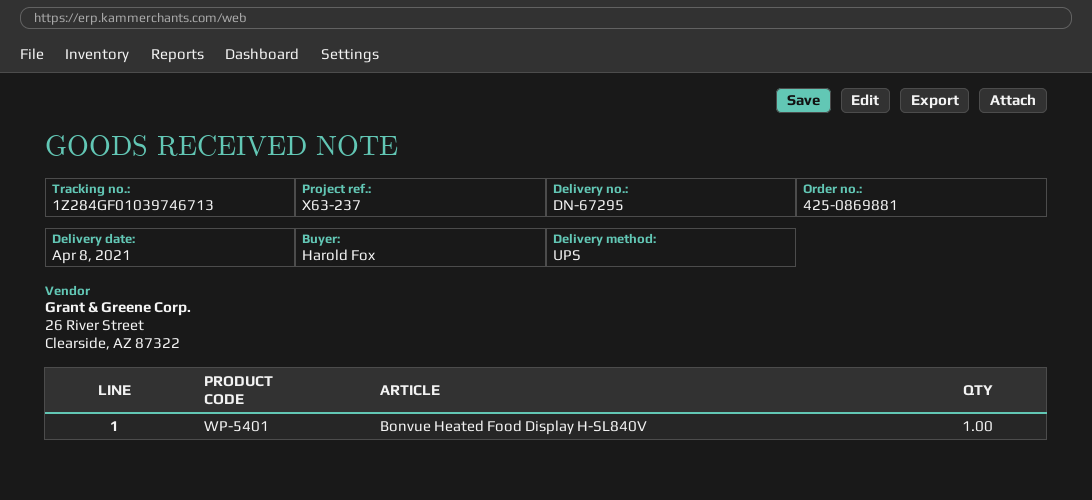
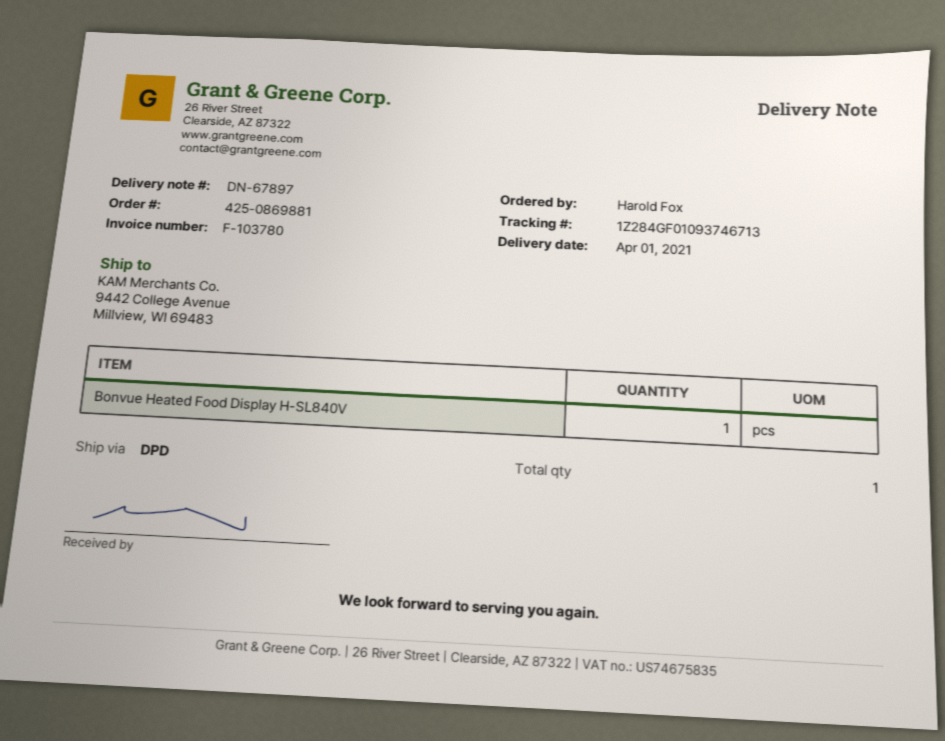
delivery note number: DN-67295 -> DN-67897
delivery date: 2021-04-08 -> 2021-04-01
shipping method: UPS -> DPD
tracking number: 1Z284GF01039746713 -> 1Z284GF01093746713

